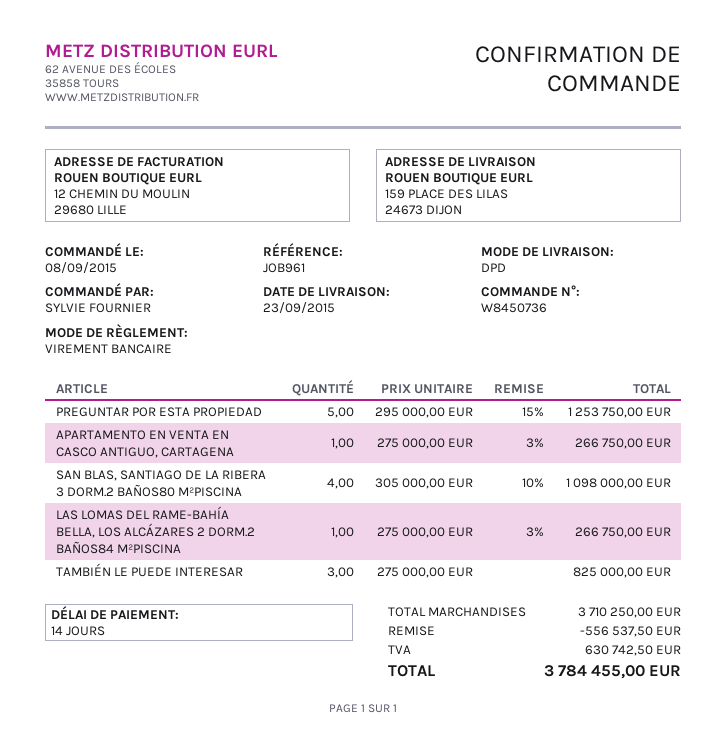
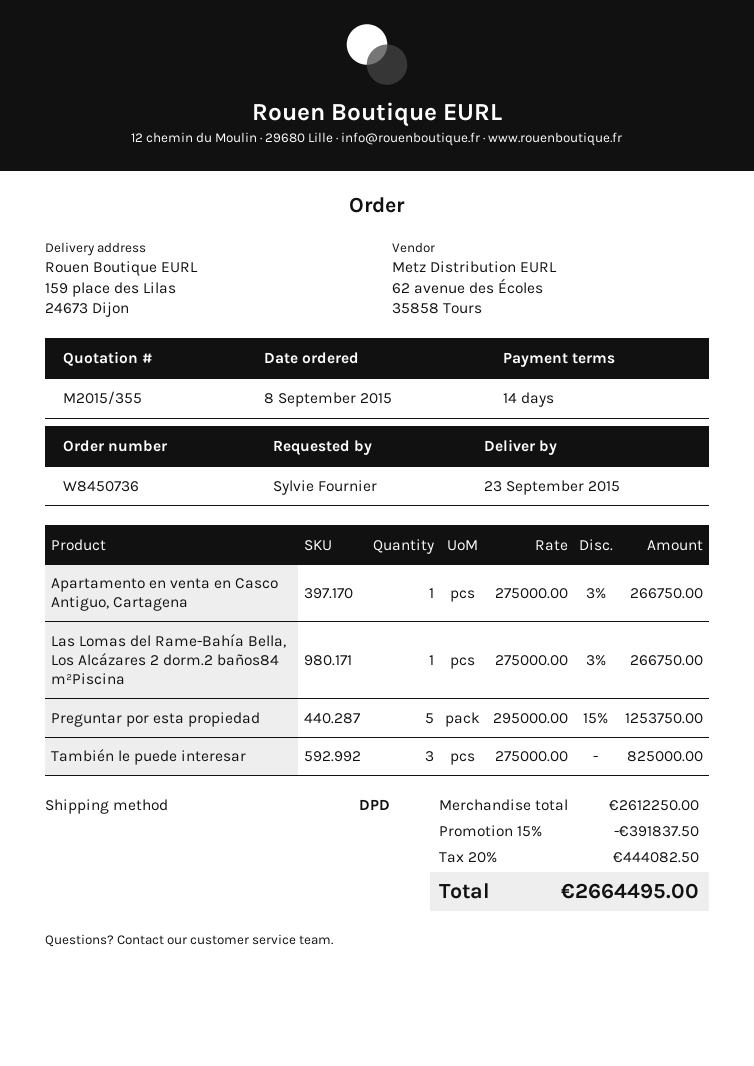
SAN BLAS, SANTIAGO DE LA RIBERA 3 DORM.2 BAÑOS80 M²PISCINA: 4 x 305000.00 - 10% = 1098000.00 -> none
subtotal: 3710250.00 -> 2612250.00
discount: 556537.50 -> 391837.50
tax: 630742.50 -> 444082.50
total: 3784455.00 -> 2664495.00

